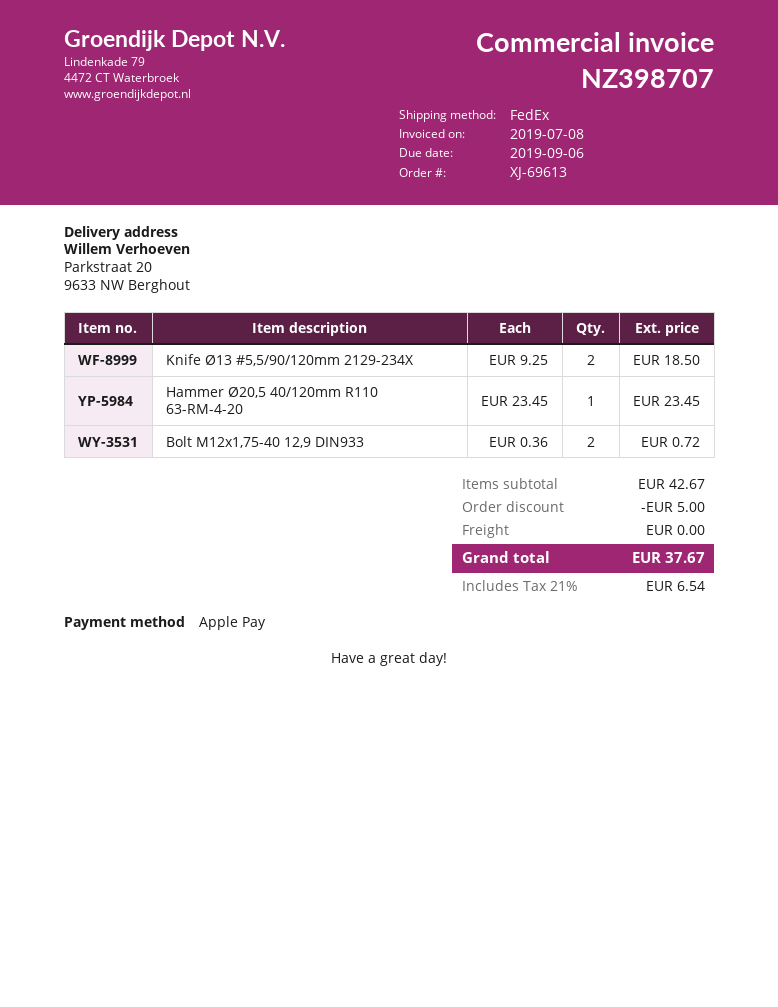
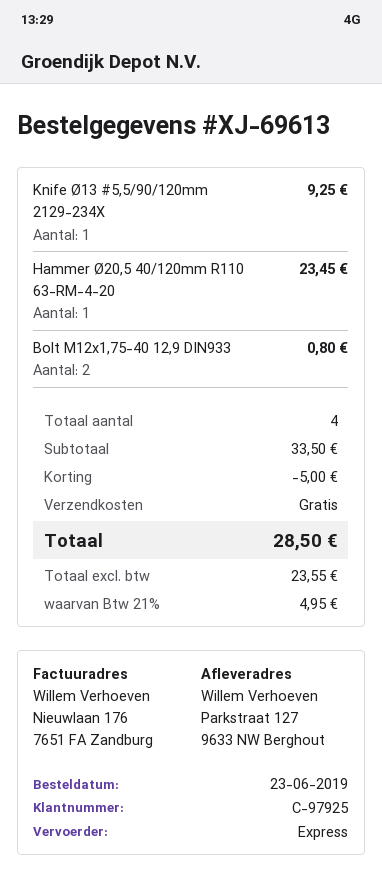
shipping method: FedEx -> express
ship to: Parkstraat 20, 9633 NW Berghout -> Parkstraat 127, 9633 NW Berghout
Knife Ø13 #5,5/90/120mm 2129-234X: 2 for 18.50 -> 1 for 9.25
Bolt M12x1,75-40 12,9 DIN933: 2 for 0.72 -> 2 for 0.80
subtotal: 42.67 -> 33.50
tax: 21% = 6.54 -> 21% = 4.95
total: 37.67 -> 28.50

